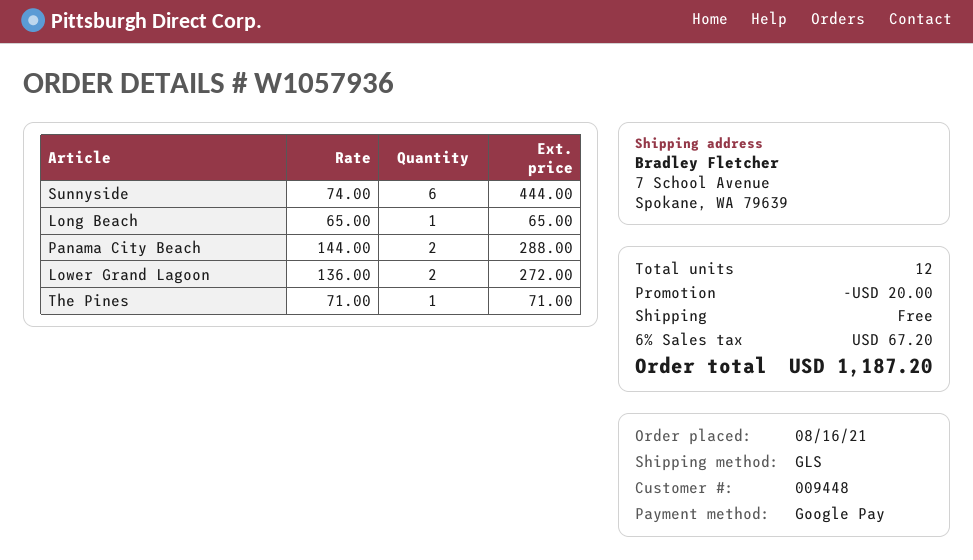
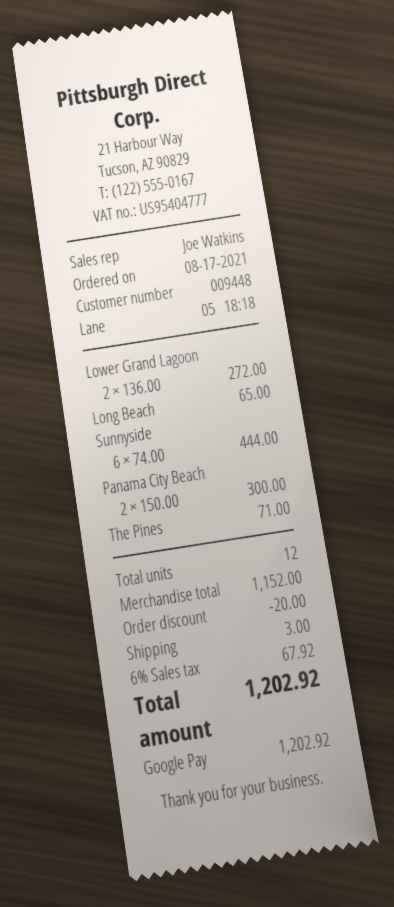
order date: 2021-08-16 -> 2021-08-17
Panama City Beach: 2 x 144.00 = 288.00 -> 2 x 150.00 = 300.00
shipping: 0.00 -> 3.00
tax: 6% = 67.20 -> 6% = 67.92
total: 1187.20 -> 1202.92

